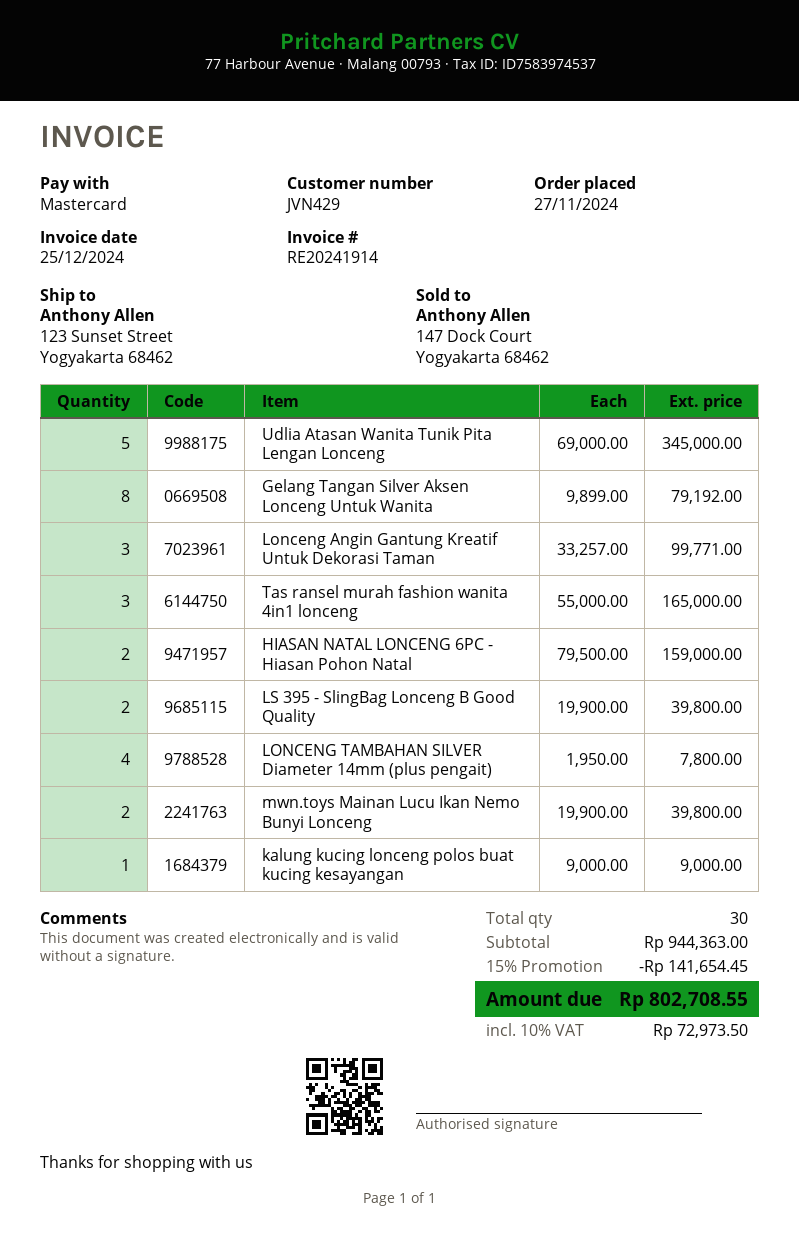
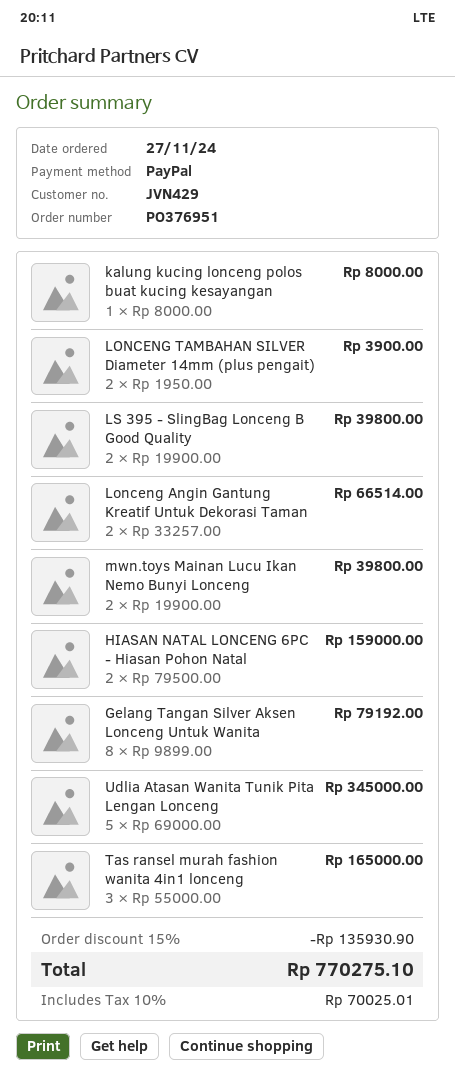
payment method: Mastercard -> PayPal
Lonceng Angin Gantung Kreatif Untuk Dekorasi Taman: 3 x 33257.00 = 99771.00 -> 2 x 33257.00 = 66514.00
LONCENG TAMBAHAN SILVER Diameter 14mm (plus pengait): 4 x 1950.00 = 7800.00 -> 2 x 1950.00 = 3900.00
kalung kucing lonceng polos buat kucing kesayangan: 1 x 9000.00 = 9000.00 -> 1 x 8000.00 = 8000.00
discount: 15% = 141654.45 -> 15% = 135930.90
tax: 10% = 72973.50 -> 10% = 70025.01
total: 802708.55 -> 770275.10

